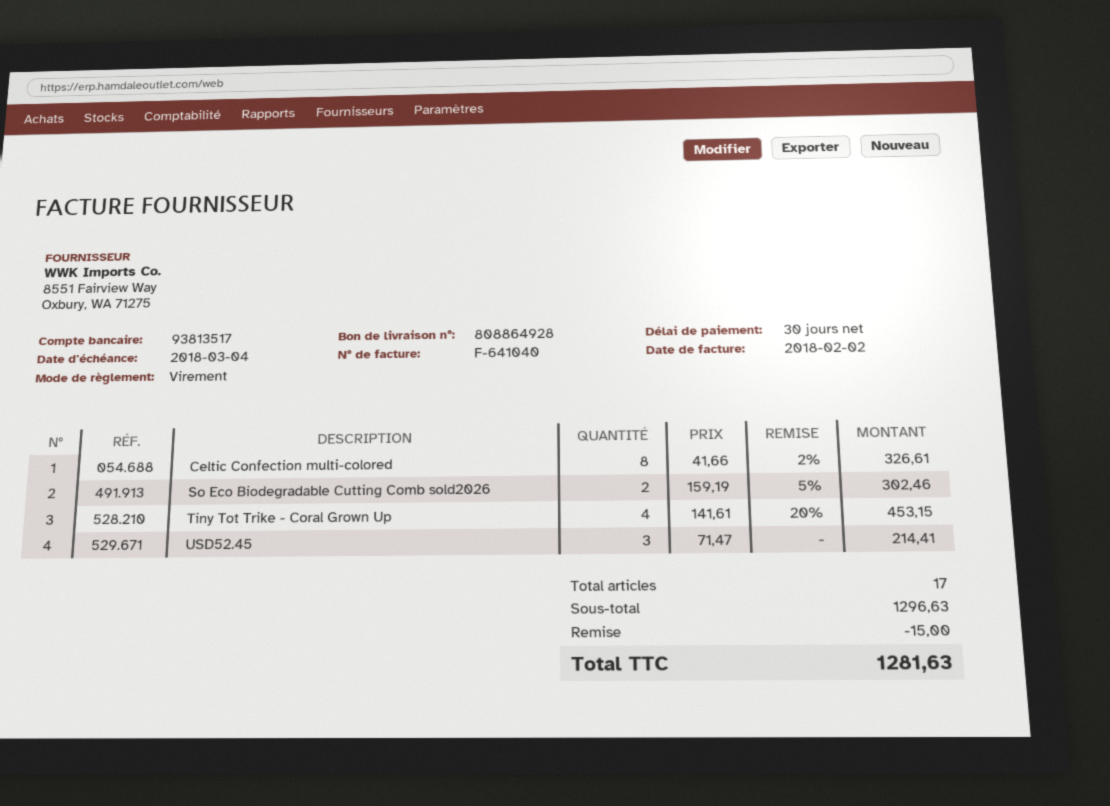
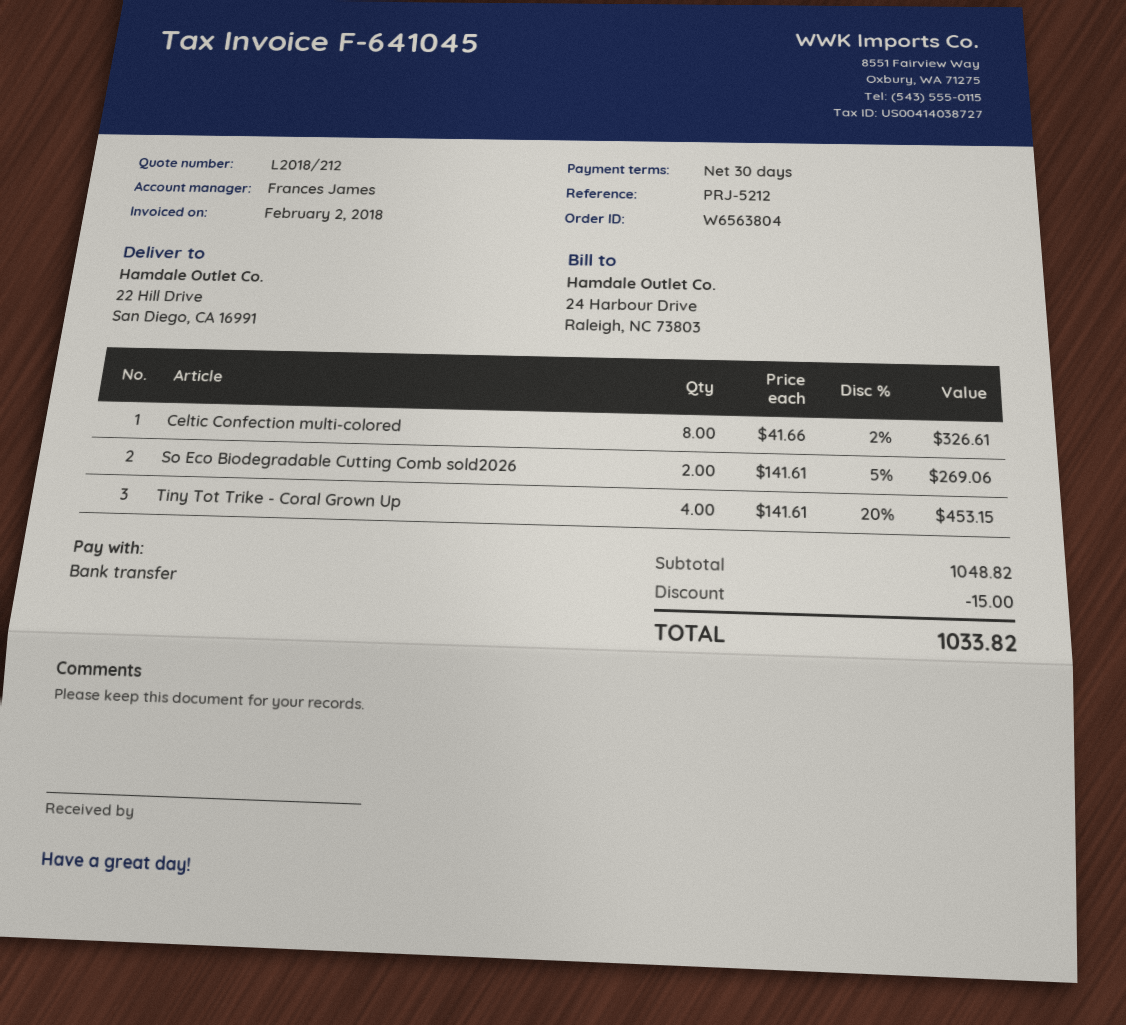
invoice number: F-641040 -> F-641045
So Eco Biodegradable Cutting Comb sold2026: 2 x 159.19 - 5% = 302.46 -> 2 x 141.61 - 5% = 269.06
USD52.45: 3 x 71.47 = 214.41 -> none
subtotal: 1296.63 -> 1048.82
total: 1281.63 -> 1033.82

